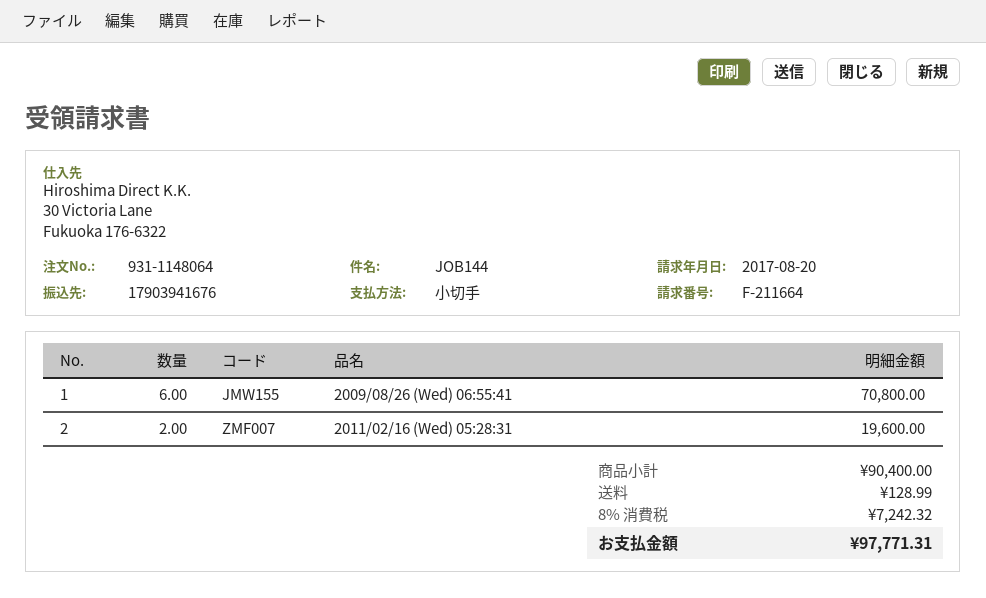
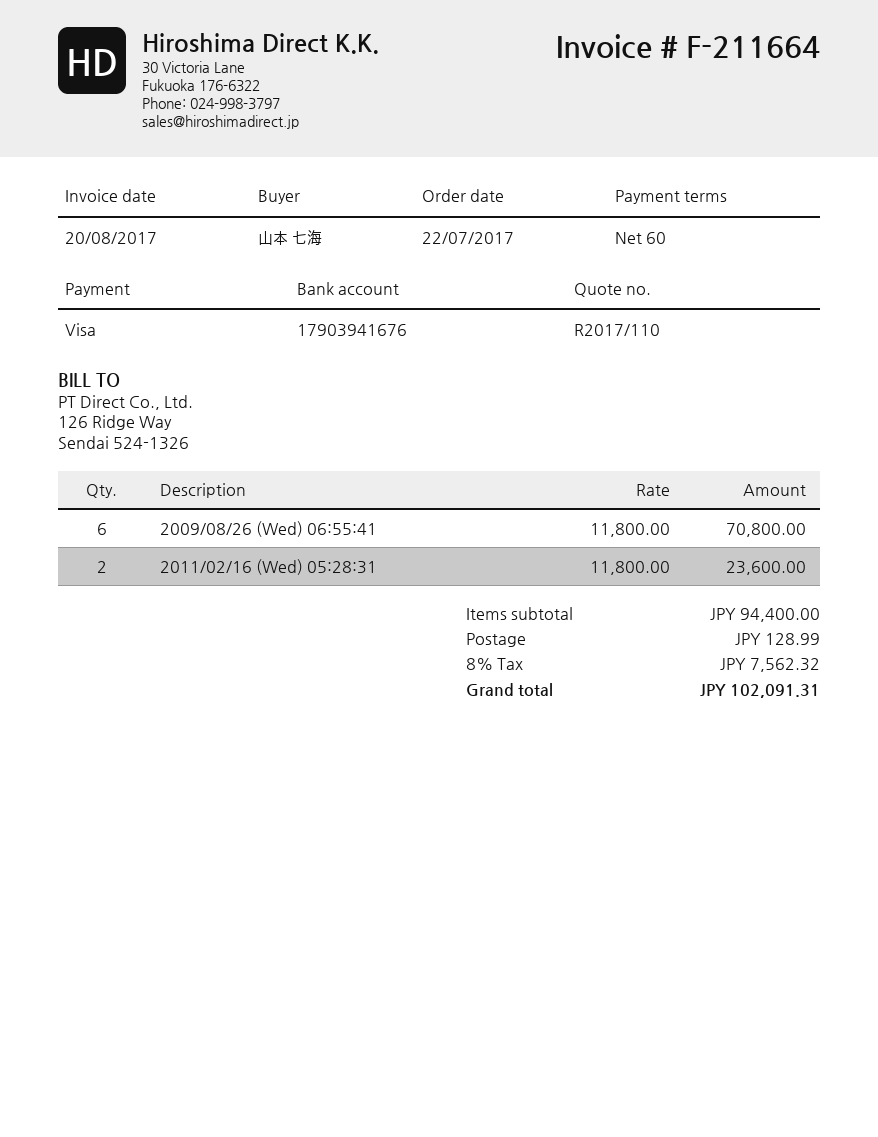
payment method: cheque -> Visa
2011/02/16 (Wed) 05:28:31: 2 for 19600.00 -> 2 for 23600.00
subtotal: 90400.00 -> 94400.00
tax: 8% = 7242.32 -> 8% = 7562.32
total: 97771.31 -> 102091.31

